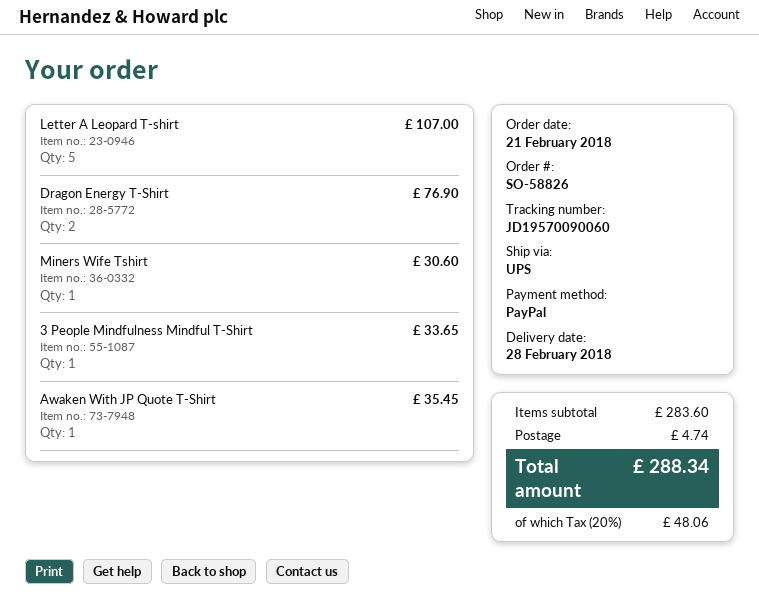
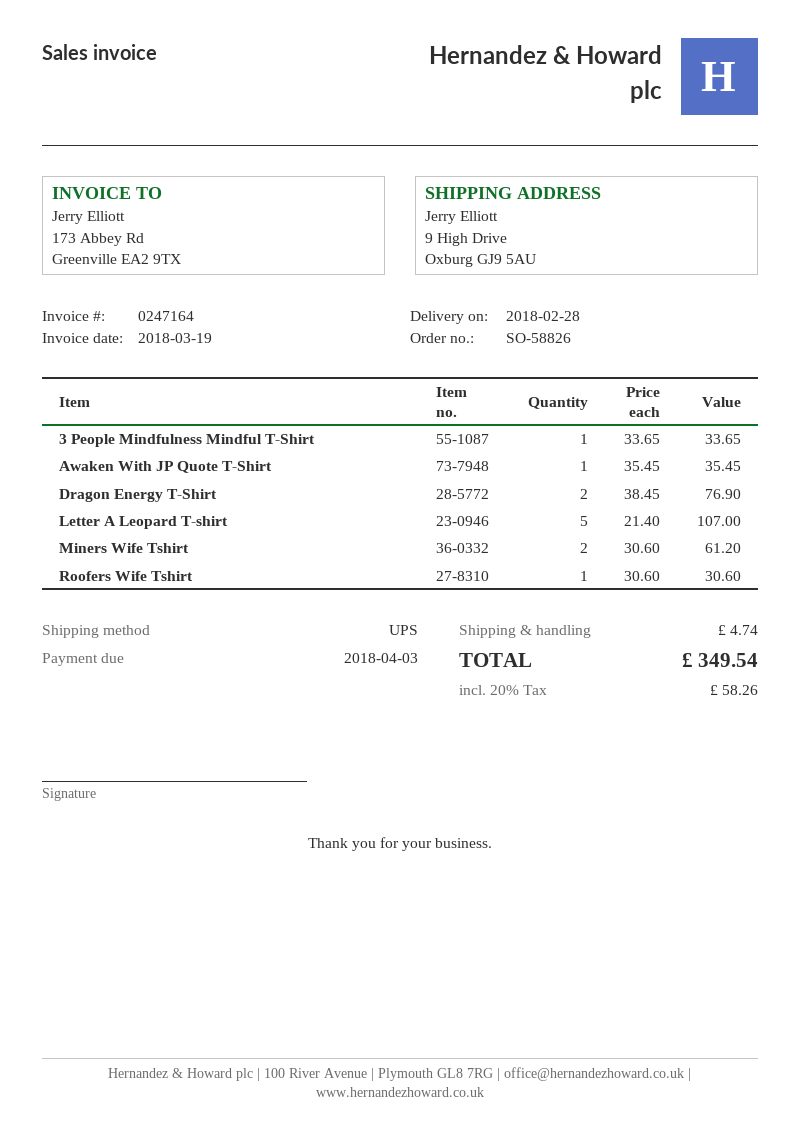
Miners Wife Tshirt: 1 for 30.60 -> 2 for 61.20
Roofers Wife Tshirt: none -> 1 for 30.60
tax: 20% = 48.06 -> 20% = 58.26
total: 288.34 -> 349.54

